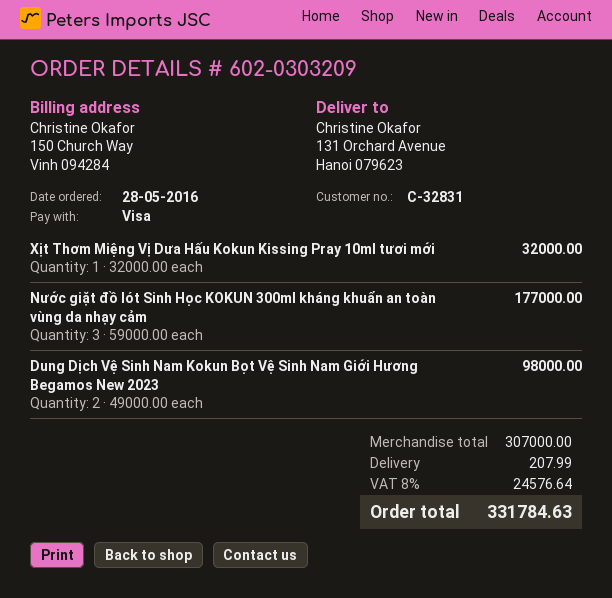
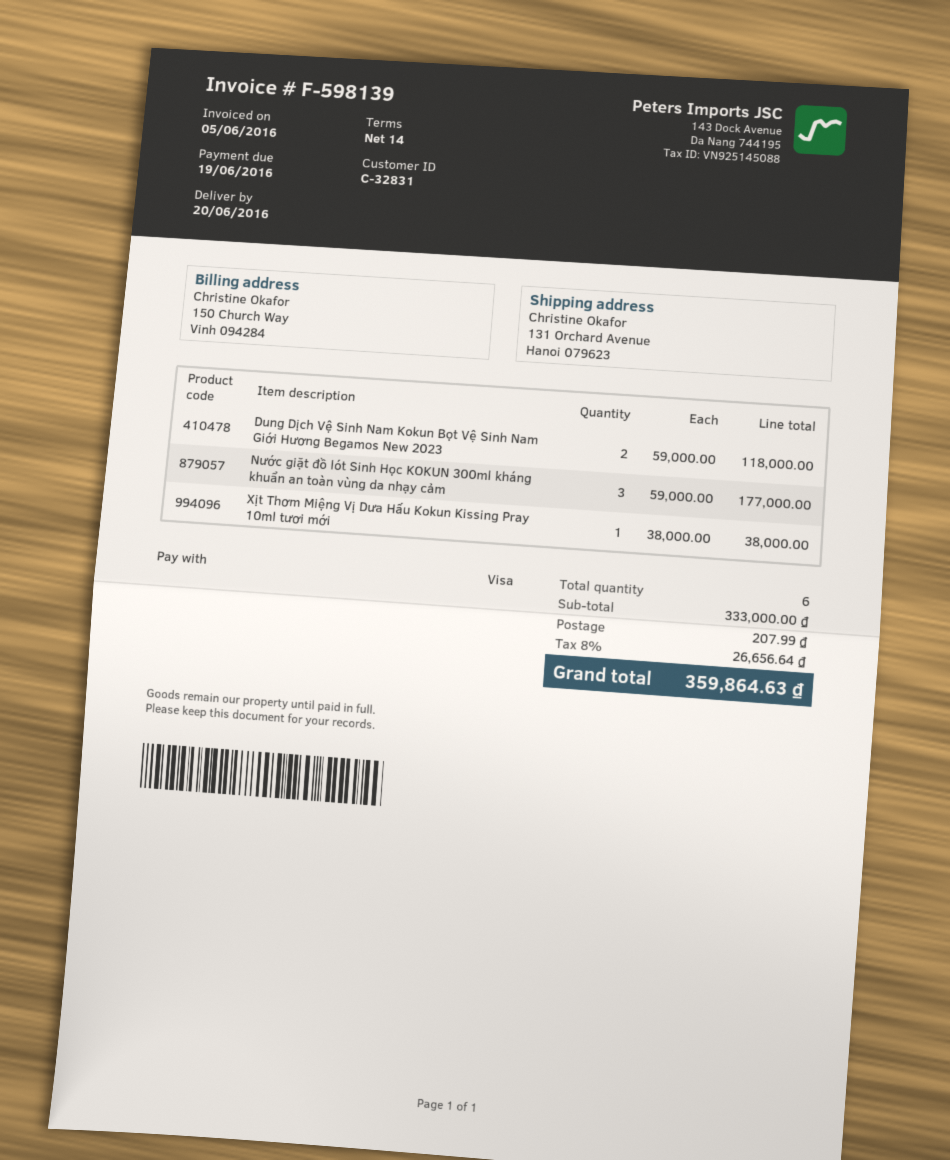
Xịt Thơm Miệng Vị Dưa Hấu Kokun Kissing Pray 10ml tươi mới: 1 x 32000.00 = 32000.00 -> 1 x 38000.00 = 38000.00
Dung Dịch Vệ Sinh Nam Kokun Bọt Vệ Sinh Nam Giới Hương Begamos New 2023: 2 x 49000.00 = 98000.00 -> 2 x 59000.00 = 118000.00
subtotal: 307000.00 -> 333000.00
tax: 8% = 24576.64 -> 8% = 26656.64
total: 331784.63 -> 359864.63

